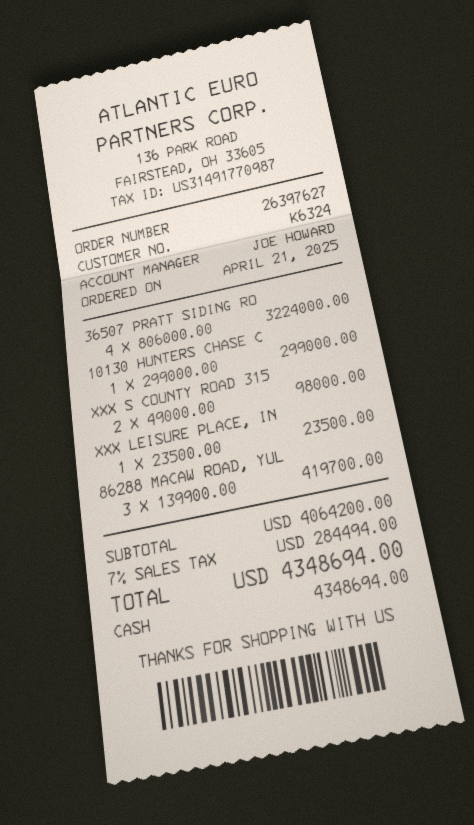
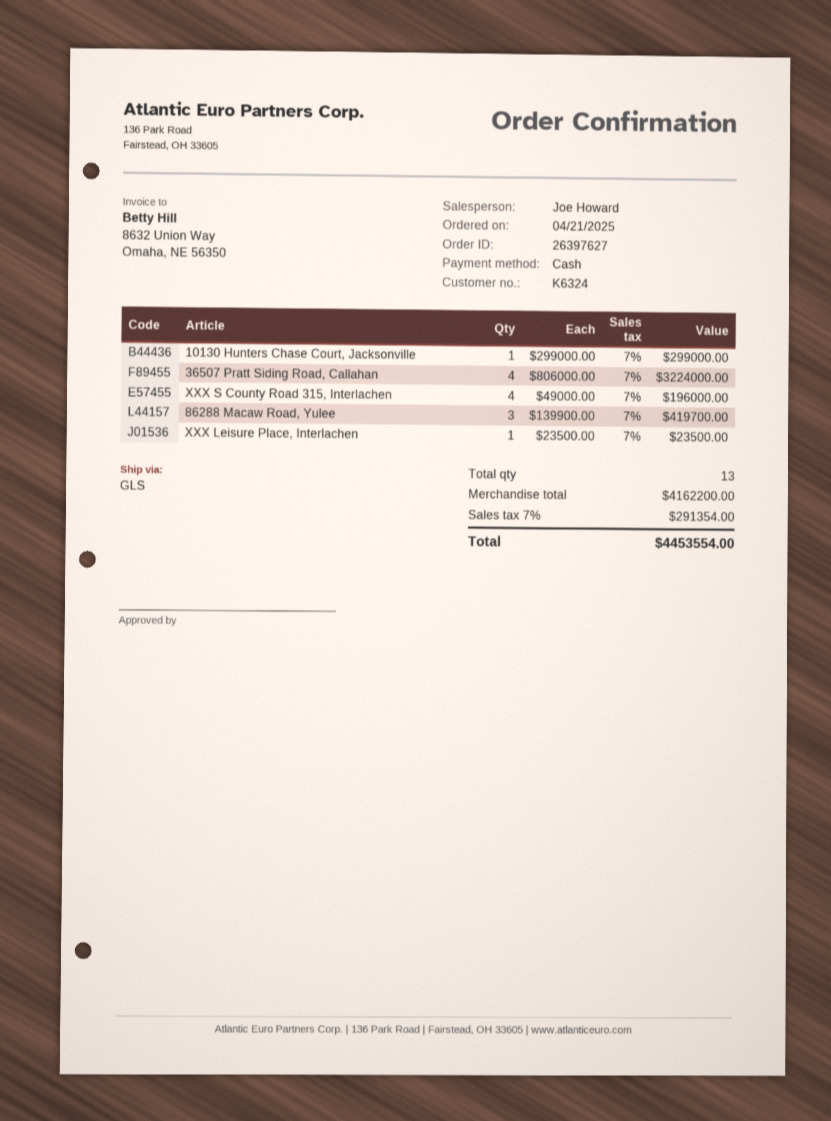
XXX S COUNTY ROAD 315: 2 x 49000.00 = 98000.00 -> 4 x 49000.00 = 196000.00
subtotal: 4064200.00 -> 4162200.00
tax: 7% = 284494.00 -> 7% = 291354.00
total: 4348694.00 -> 4453554.00

